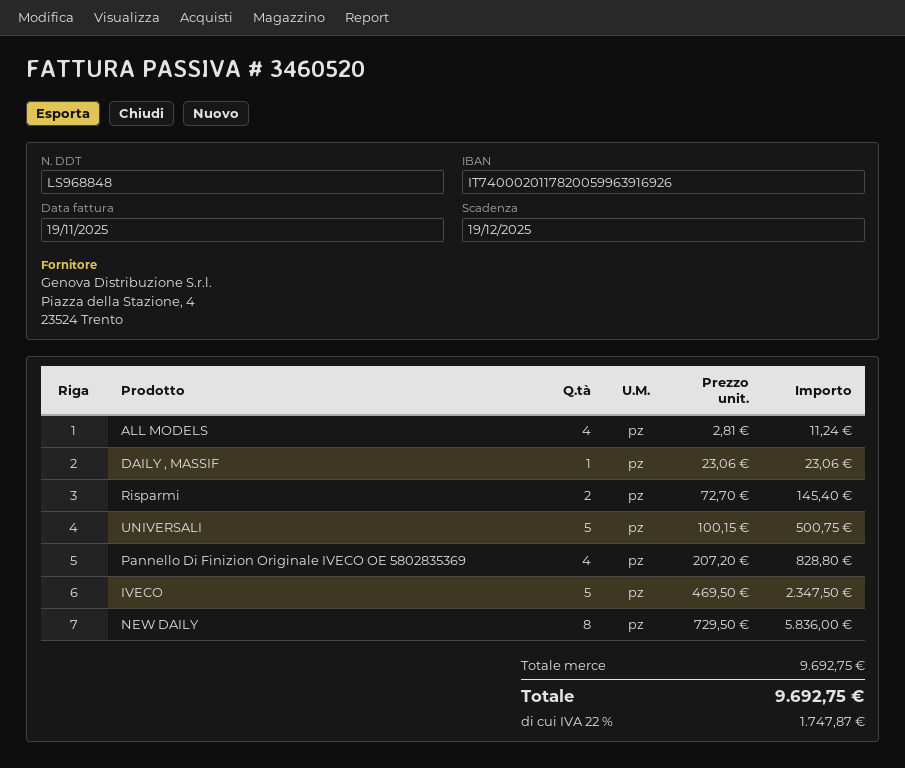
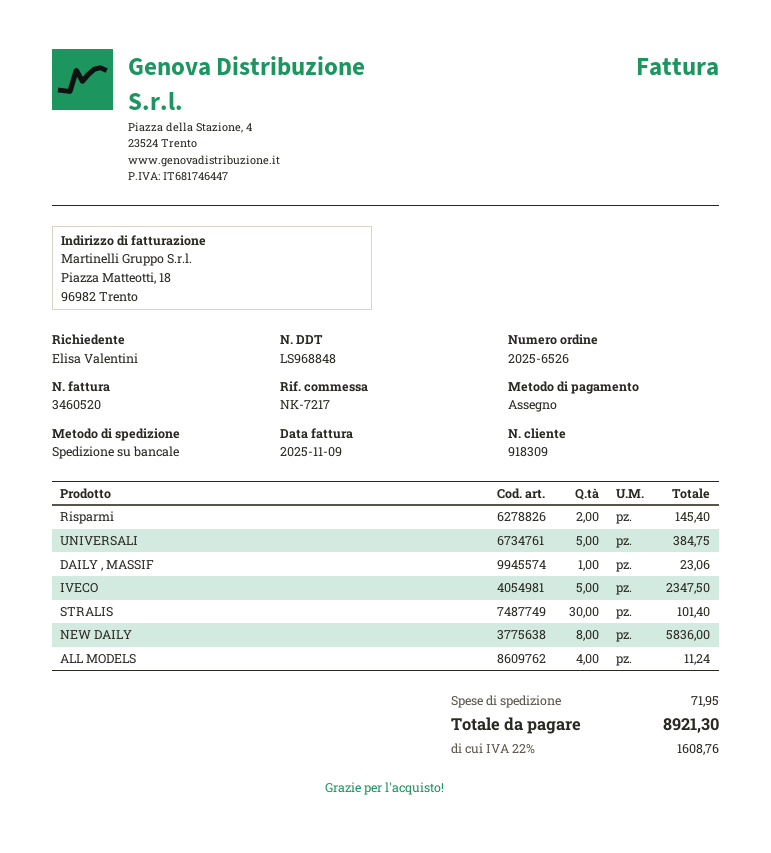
invoice date: 2025-11-19 -> 2025-11-09
UNIVERSALI: 5 for 500.75 -> 5 for 384.75
Pannello Di Finizion Originale IVECO OE 5802835369: 4 for 828.80 -> none
STRALIS: none -> 30 for 101.40
shipping: none -> 71.95
tax: 22% = 1747.87 -> 22% = 1608.76
total: 9692.75 -> 8921.30

